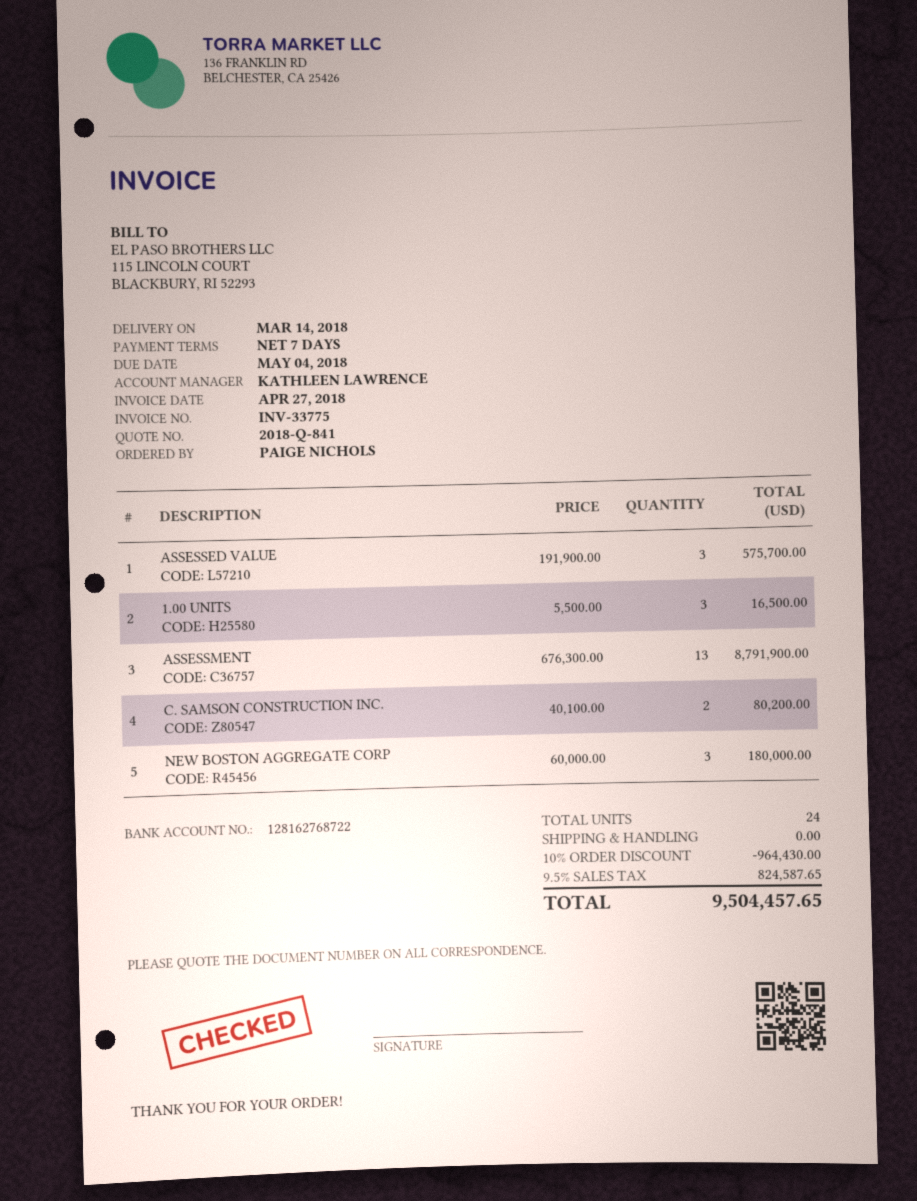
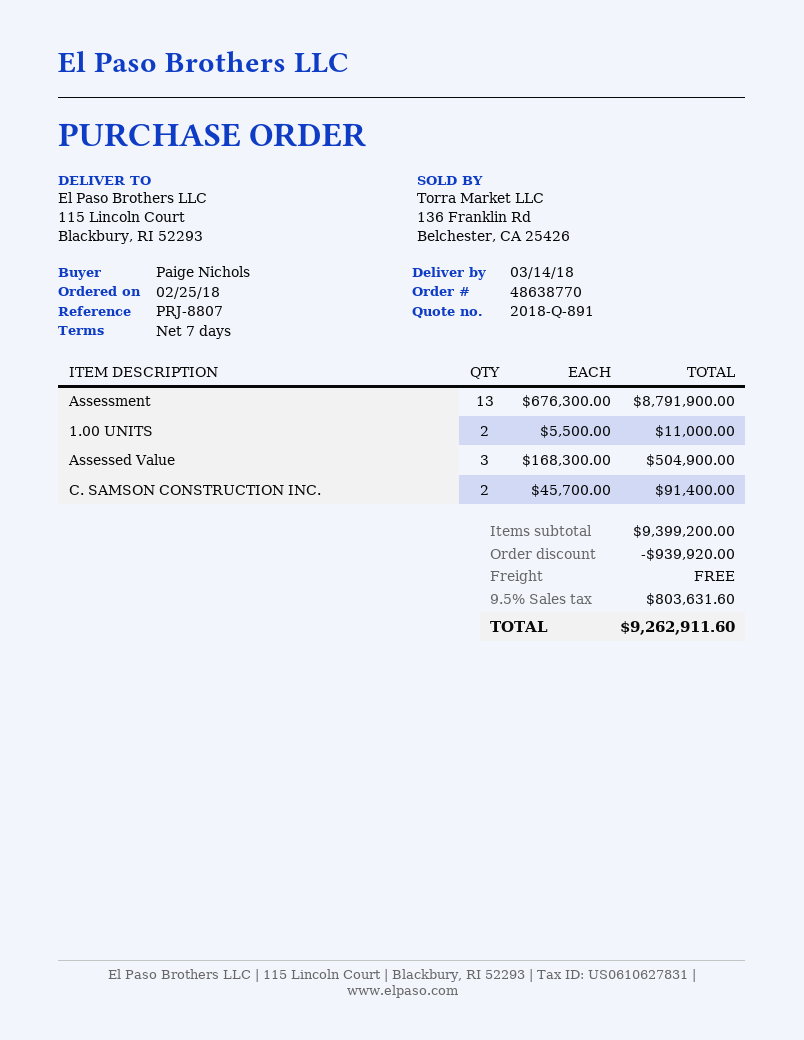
quote number: 2018-Q-841 -> 2018-Q-891
ASSESSED VALUE: 3 x 191900.00 = 575700.00 -> 3 x 168300.00 = 504900.00
1.00 UNITS: 3 x 5500.00 = 16500.00 -> 2 x 5500.00 = 11000.00
C. SAMSON CONSTRUCTION INC.: 2 x 40100.00 = 80200.00 -> 2 x 45700.00 = 91400.00
NEW BOSTON AGGREGATE CORP: 3 x 60000.00 = 180000.00 -> none
discount: 964430.00 -> 939920.00
tax: 9.5% = 824587.65 -> 9.5% = 803631.60
total: 9504457.65 -> 9262911.60

